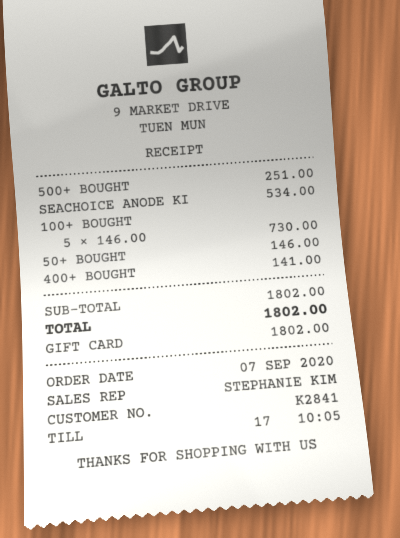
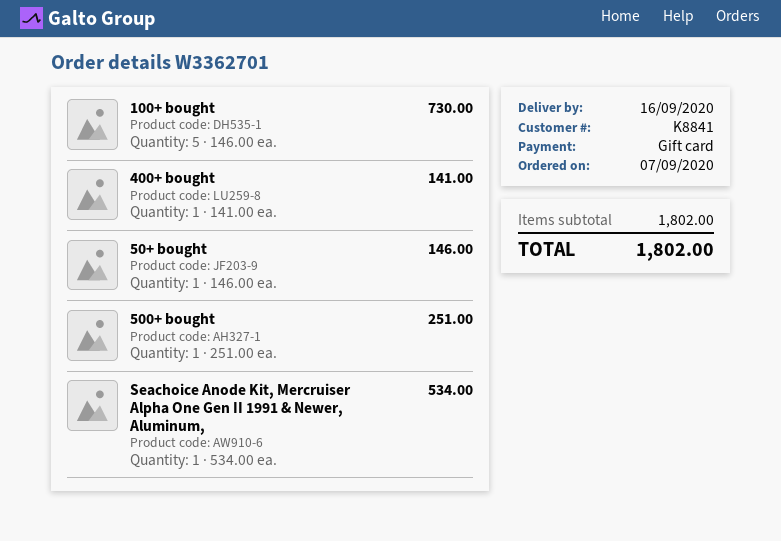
customer number: K2841 -> K8841

